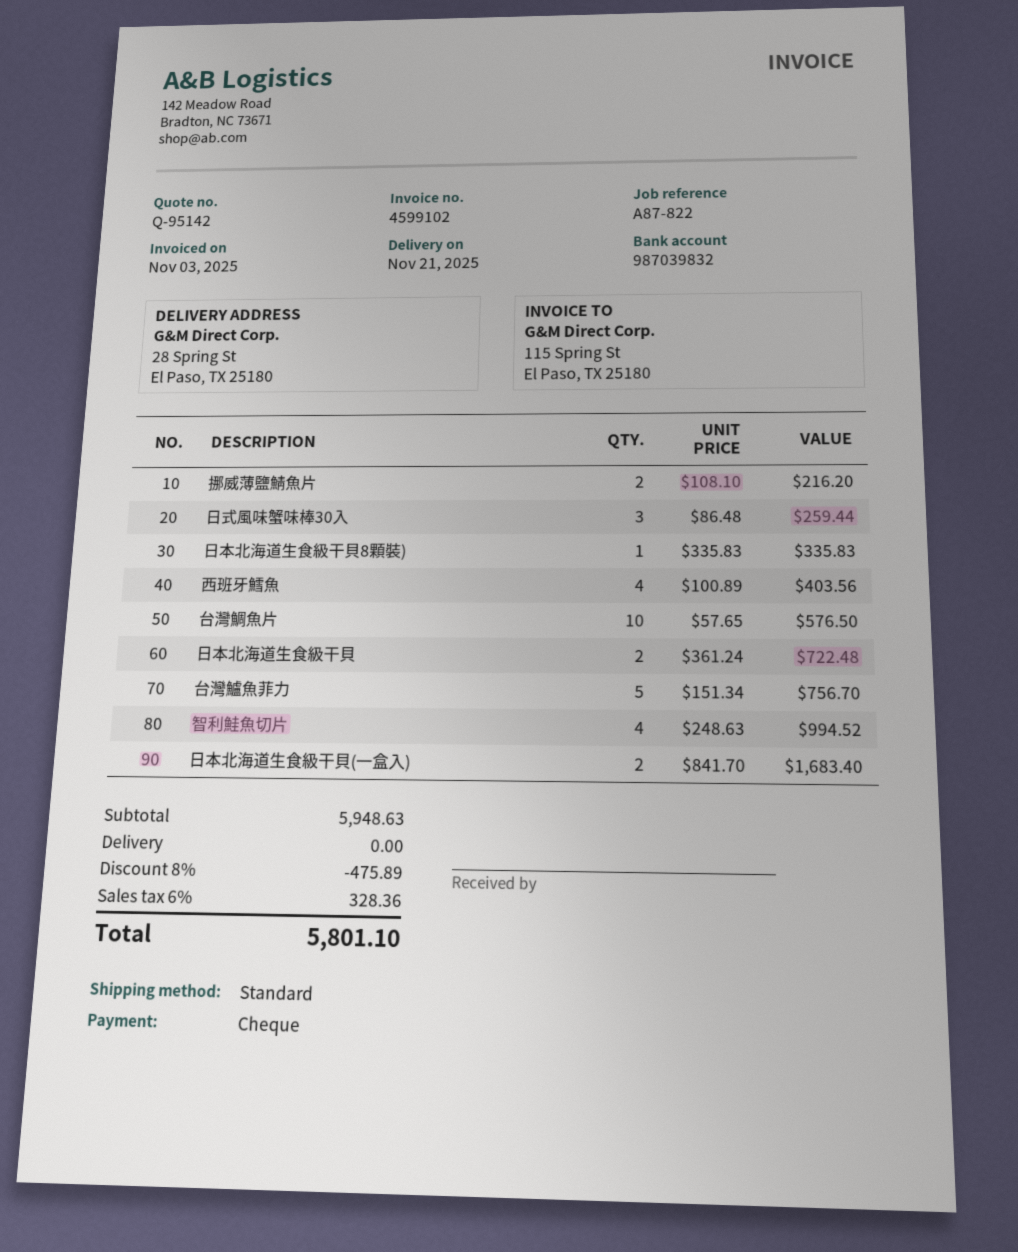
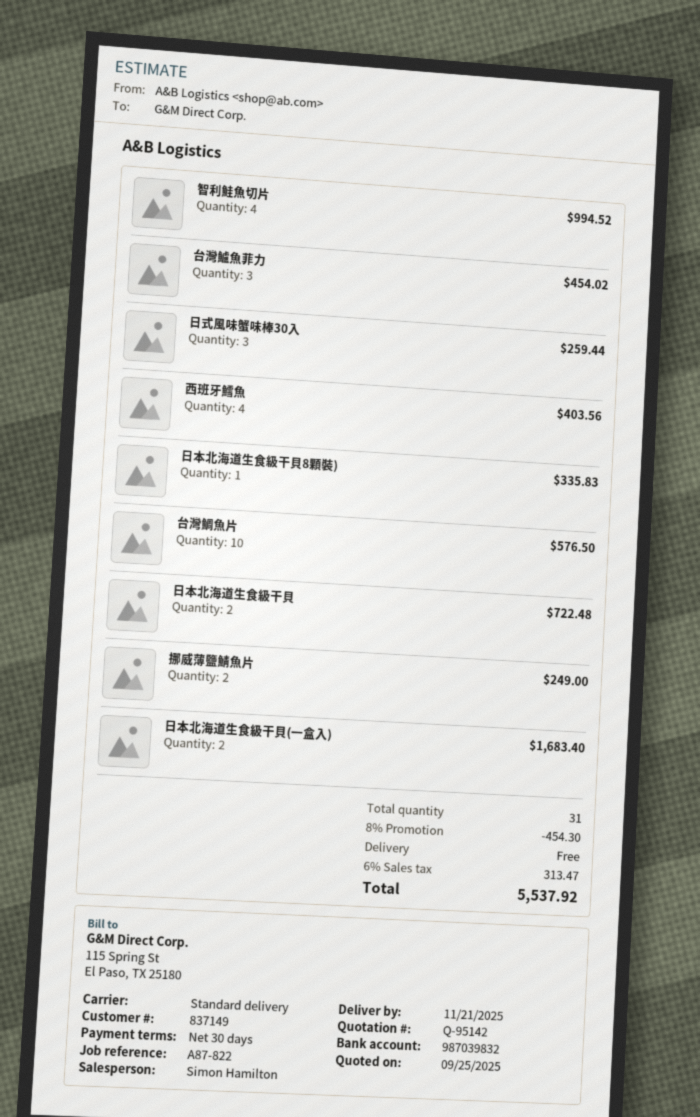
挪威薄鹽鯖魚片: 2 for 216.20 -> 2 for 249.00
台灣鱸魚菲力: 5 for 756.70 -> 3 for 454.02
discount: 8% = 475.89 -> 8% = 454.30
tax: 6% = 328.36 -> 6% = 313.47
total: 5801.10 -> 5537.92

